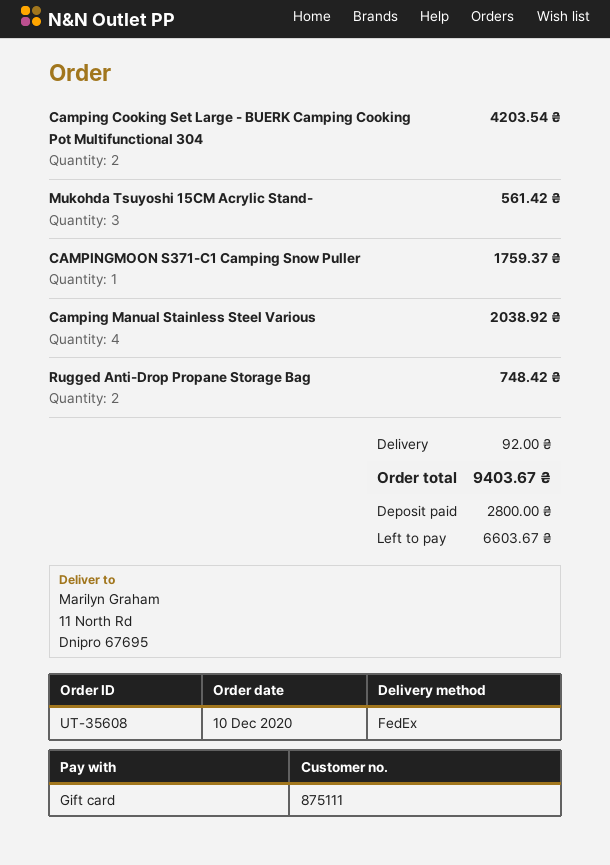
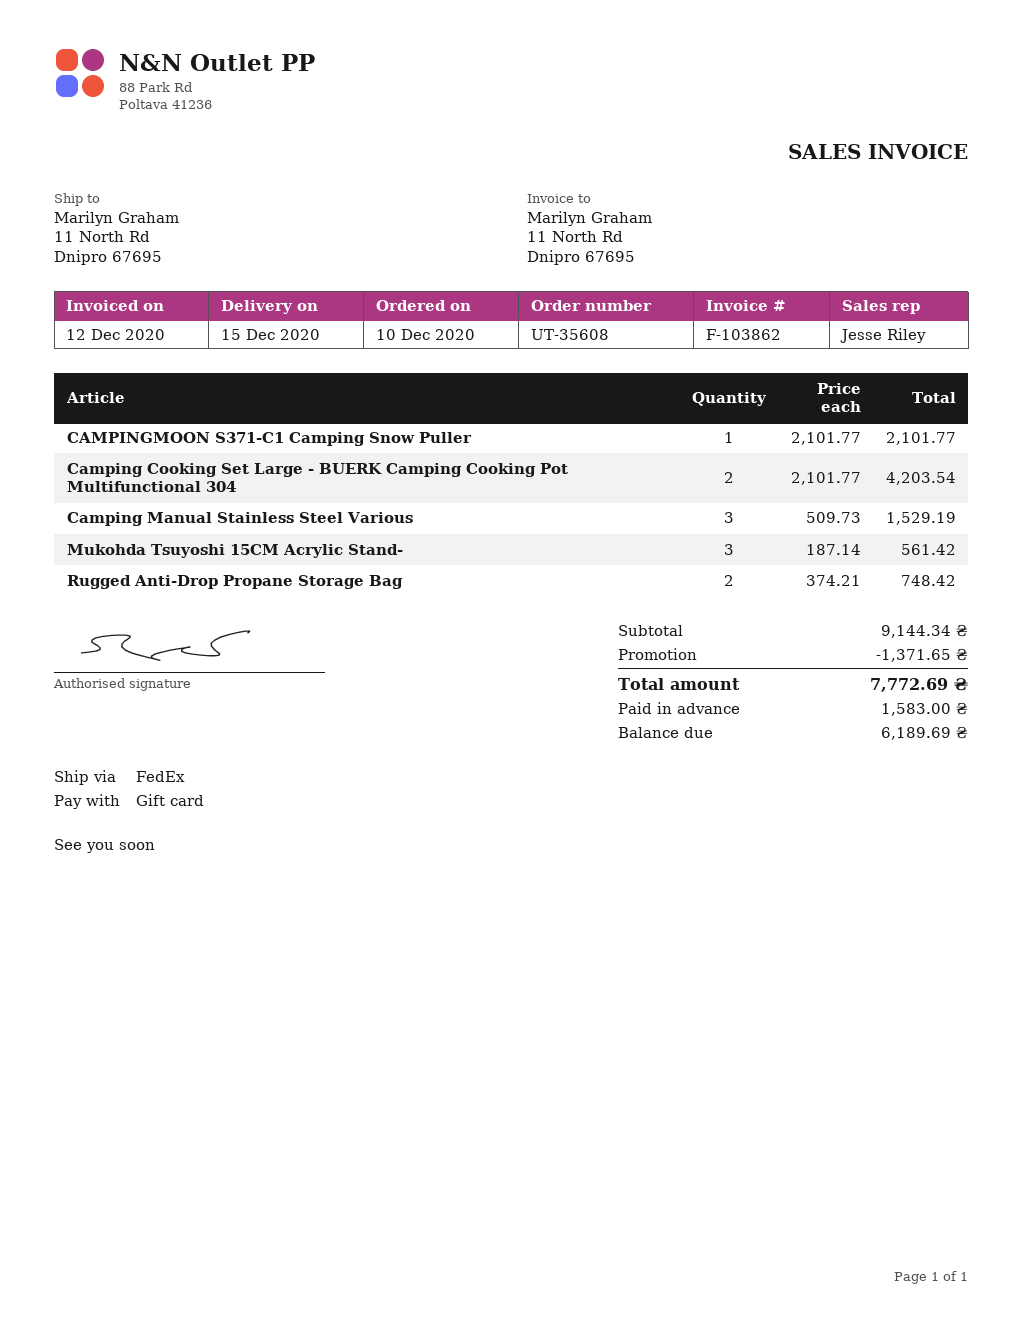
CAMPINGMOON S371-C1 Camping Snow Puller: 1 for 1759.37 -> 1 for 2101.77
Camping Manual Stainless Steel Various: 4 for 2038.92 -> 3 for 1529.19
discount: none -> 1371.65
shipping: 92.00 -> none
total: 9403.67 -> 7772.69
deposit: 2800.00 -> 1583.00
balance: 6603.67 -> 6189.69

